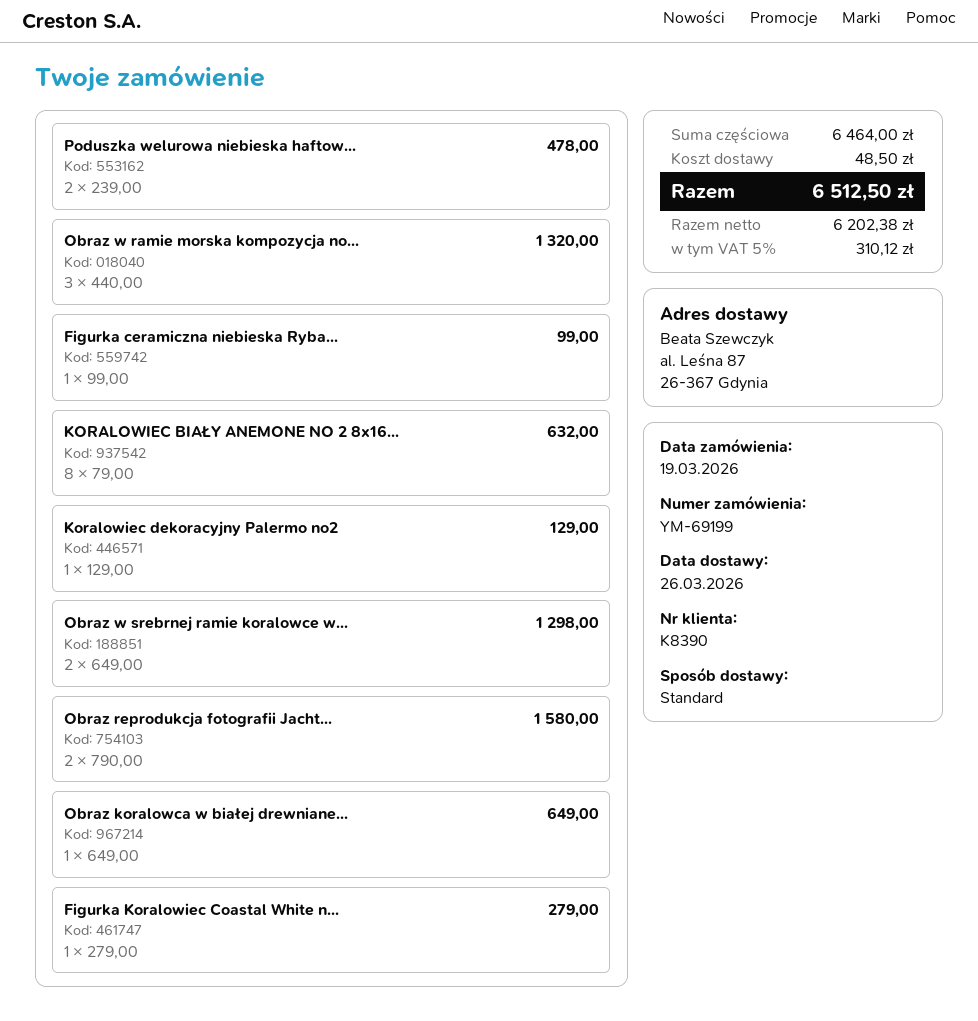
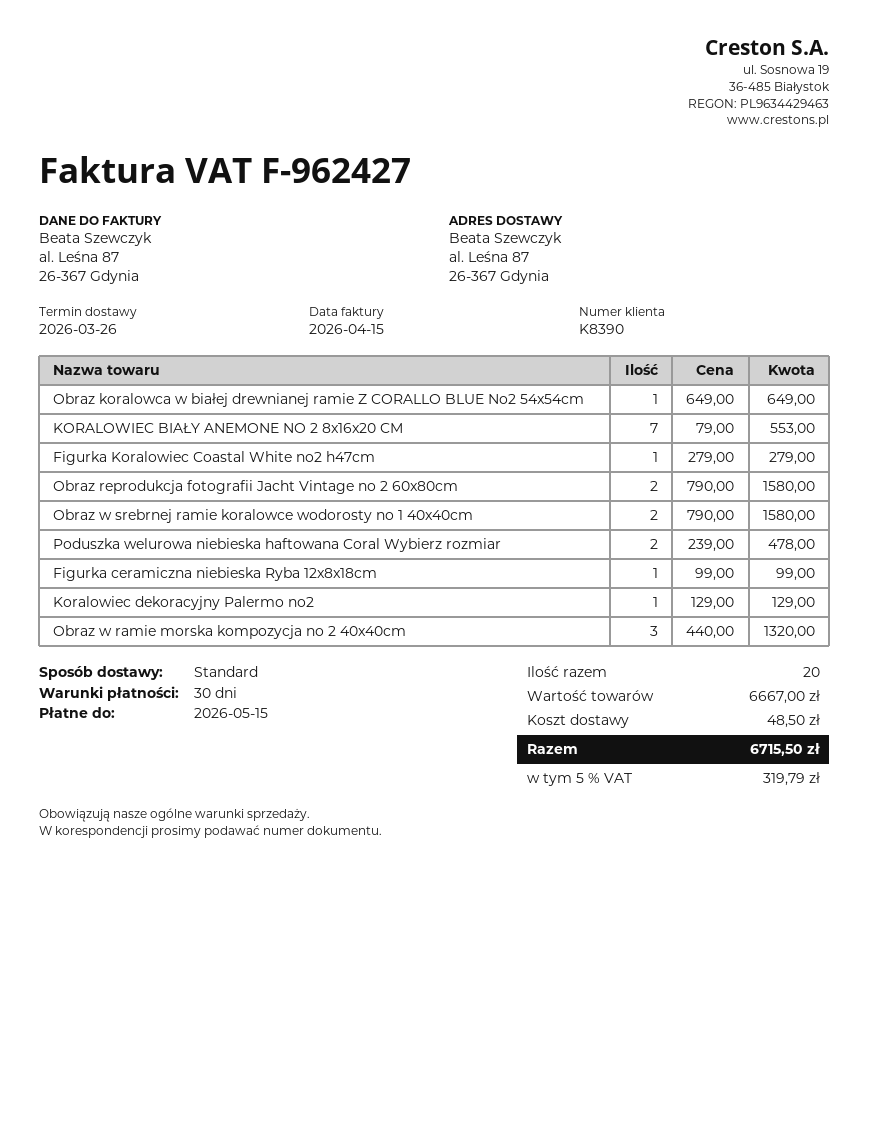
KORALOWIEC BIAŁY ANEMONE NO 2 8x16...: 8 x 79.00 = 632.00 -> 7 x 79.00 = 553.00
Obraz w srebrnej ramie koralowce w...: 2 x 649.00 = 1298.00 -> 2 x 790.00 = 1580.00
subtotal: 6464.00 -> 6667.00
tax: 5% = 310.12 -> 5% = 319.79
total: 6512.50 -> 6715.50

